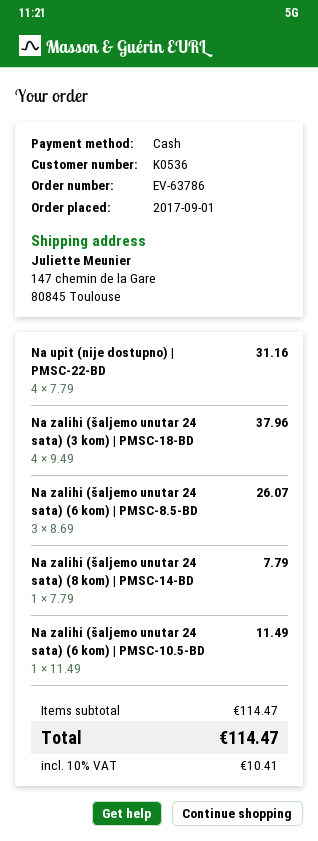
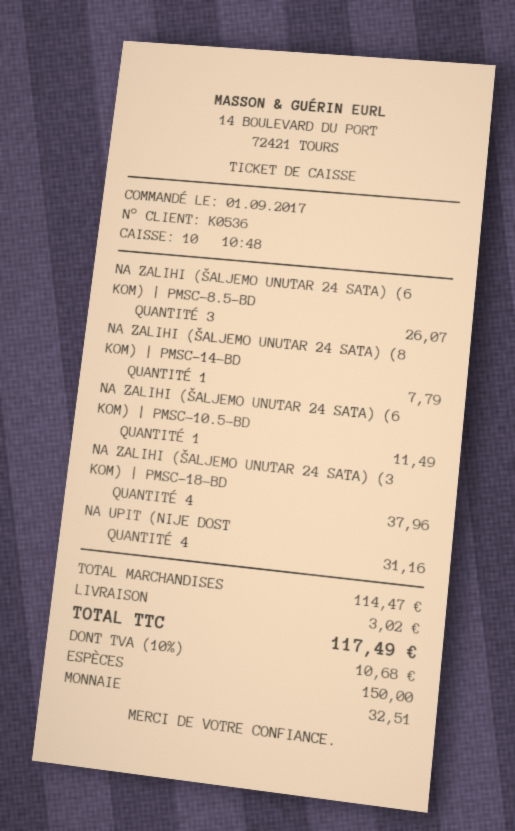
shipping: none -> 3.02
tax: 10% = 10.41 -> 10% = 10.68
total: 114.47 -> 117.49

